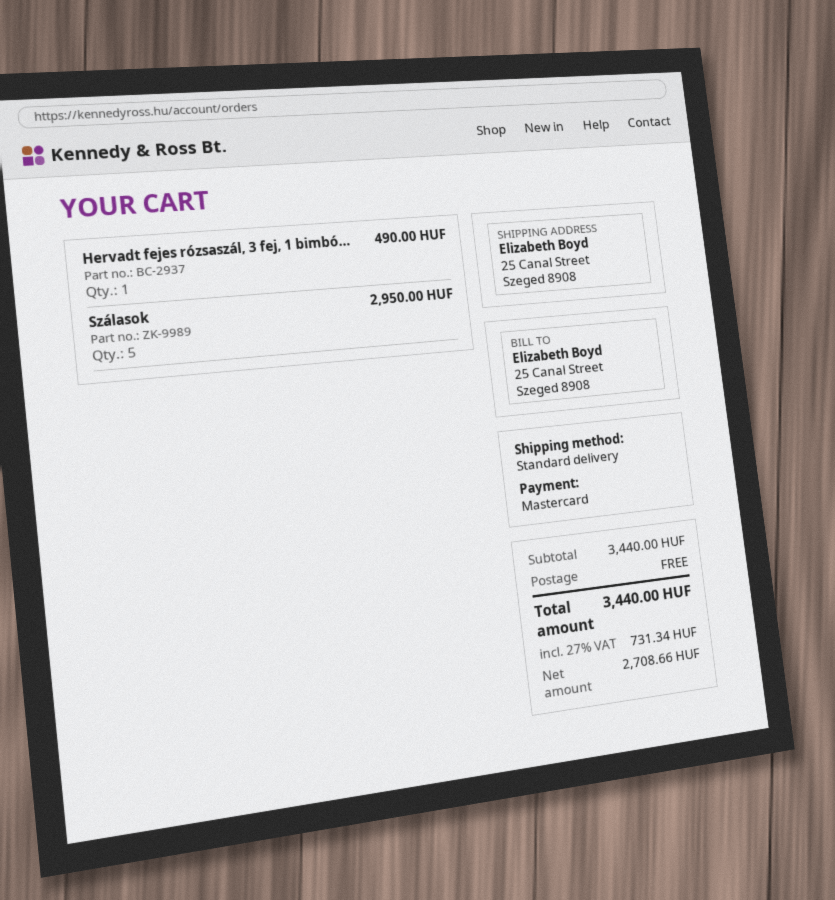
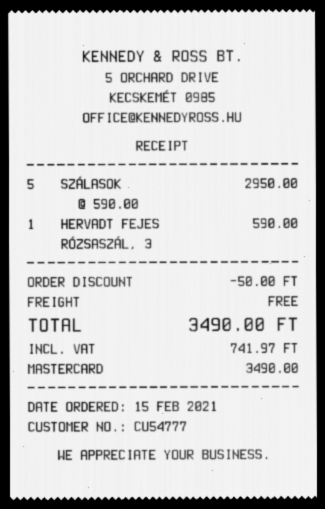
Hervadt fejes rózsaszál, 3 fej, 1 bimbó...: 1 for 490.00 -> 1 for 590.00
discount: none -> 50.00
tax: 731.34 -> 741.97
total: 3440.00 -> 3490.00

